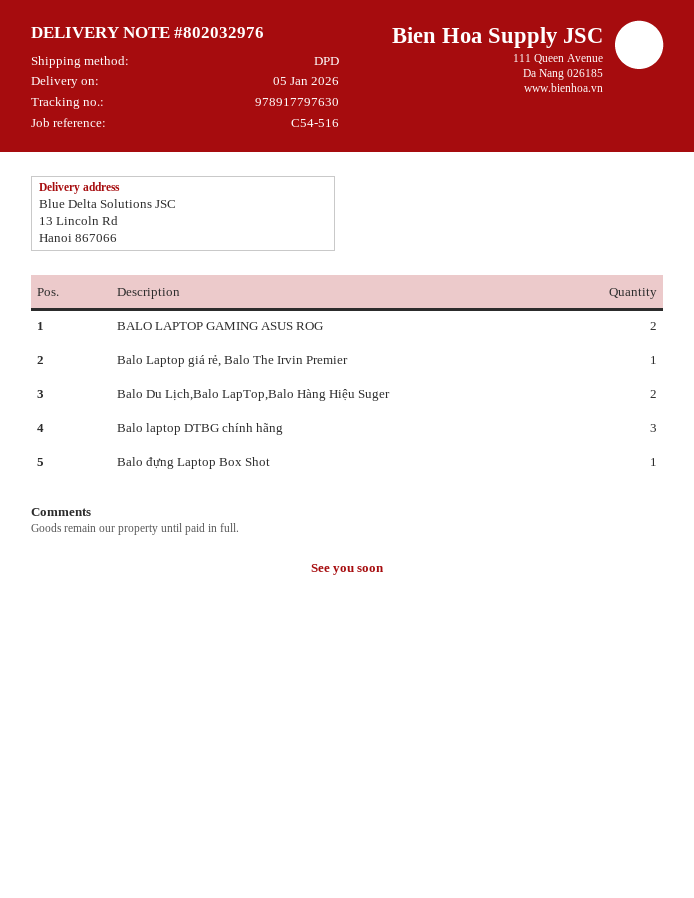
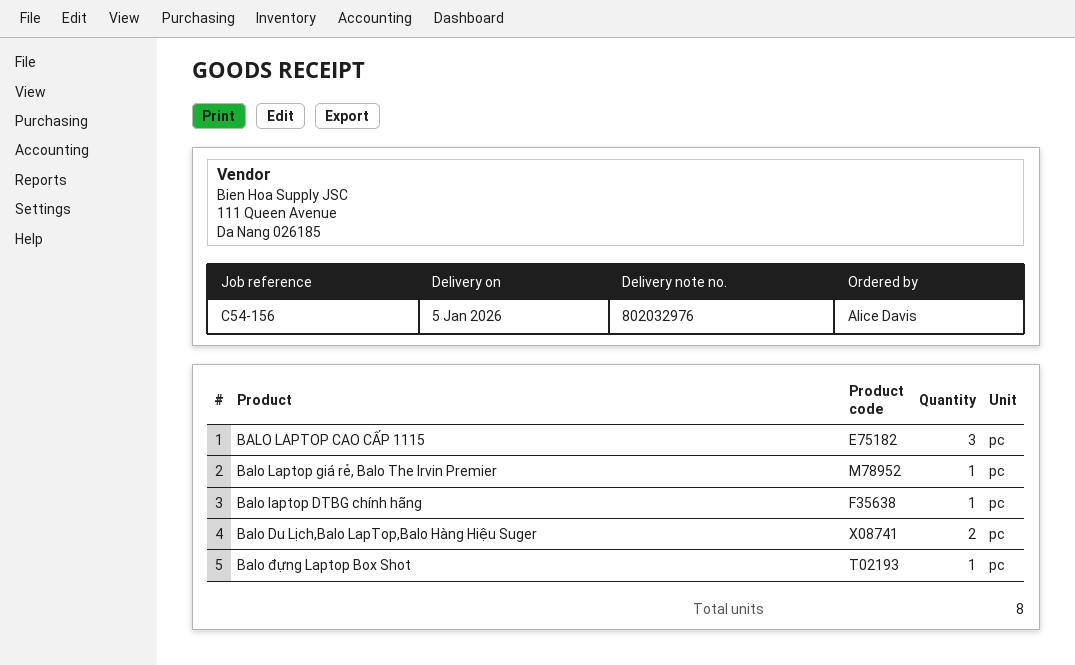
reference: C54-516 -> C54-156
BALO LAPTOP GAMING ASUS ROG: 2 -> none
Balo laptop DTBG chính hãng: 3 -> 1
BALO LAPTOP CAO CẤP 1115: none -> 3

